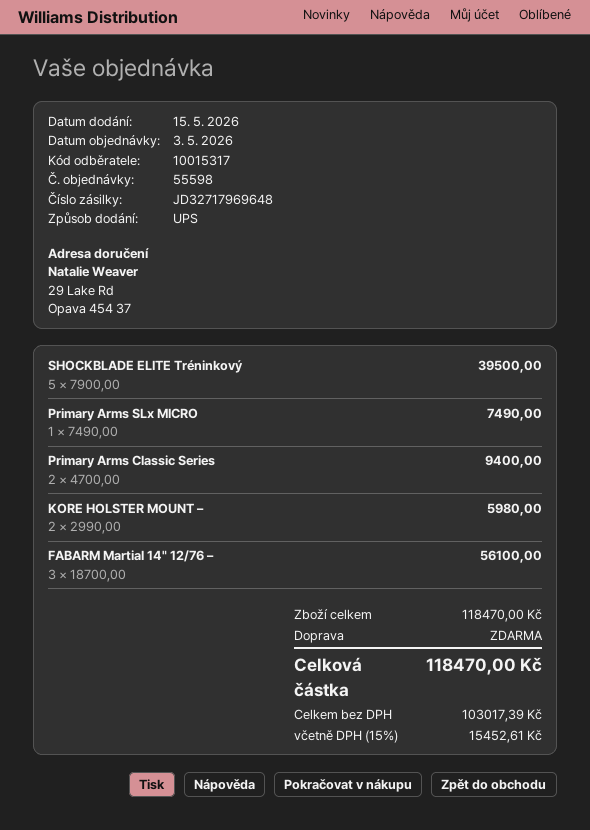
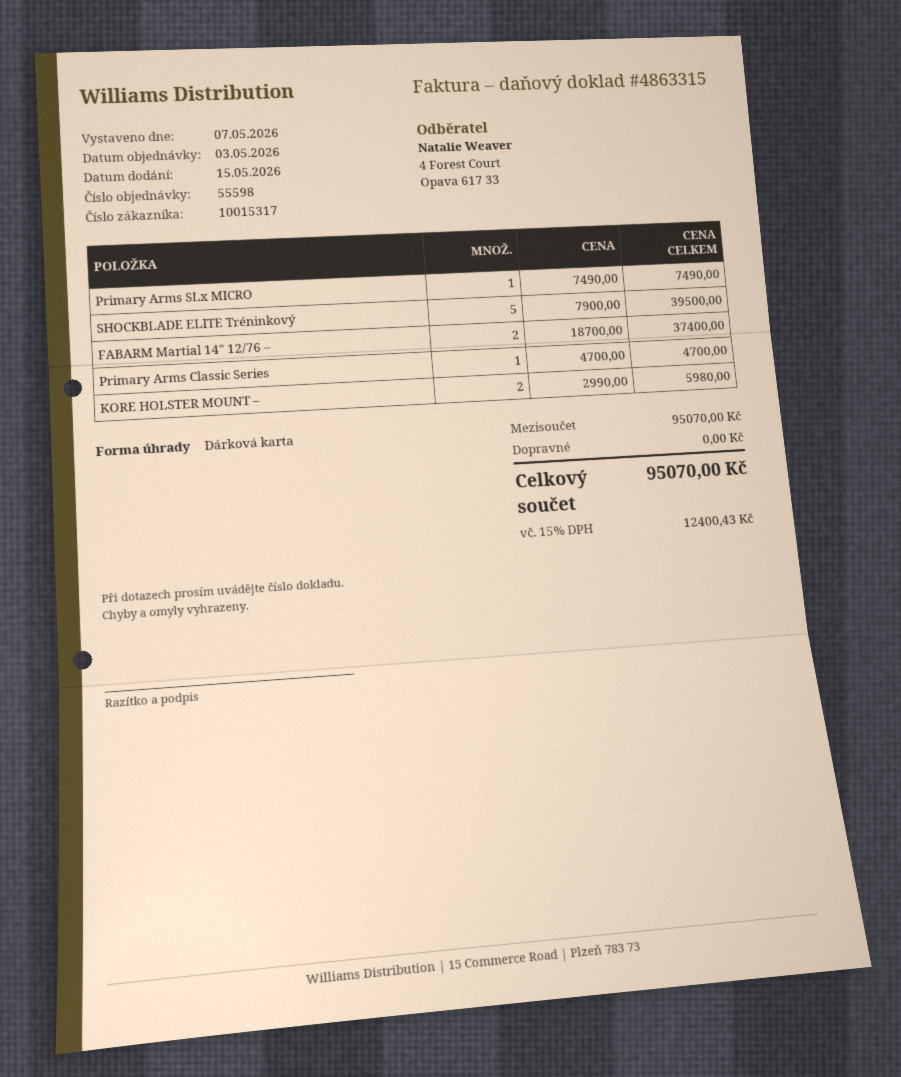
Primary Arms Classic Series: 2 x 4700.00 = 9400.00 -> 1 x 4700.00 = 4700.00
FABARM Martial 14" 12/76 –: 3 x 18700.00 = 56100.00 -> 2 x 18700.00 = 37400.00
subtotal: 118470.00 -> 95070.00
tax: 15% = 15452.61 -> 15% = 12400.43
total: 118470.00 -> 95070.00

